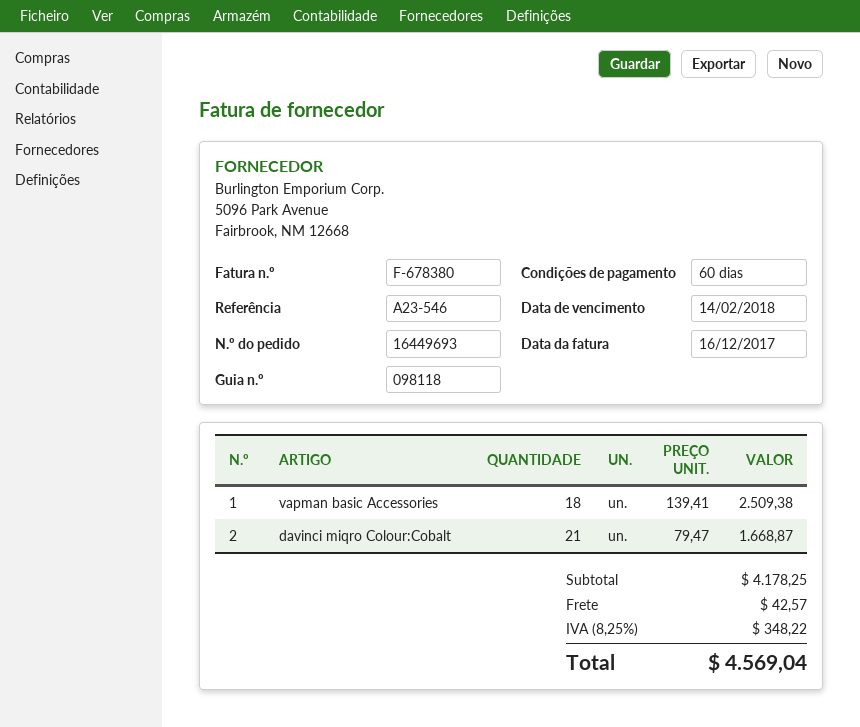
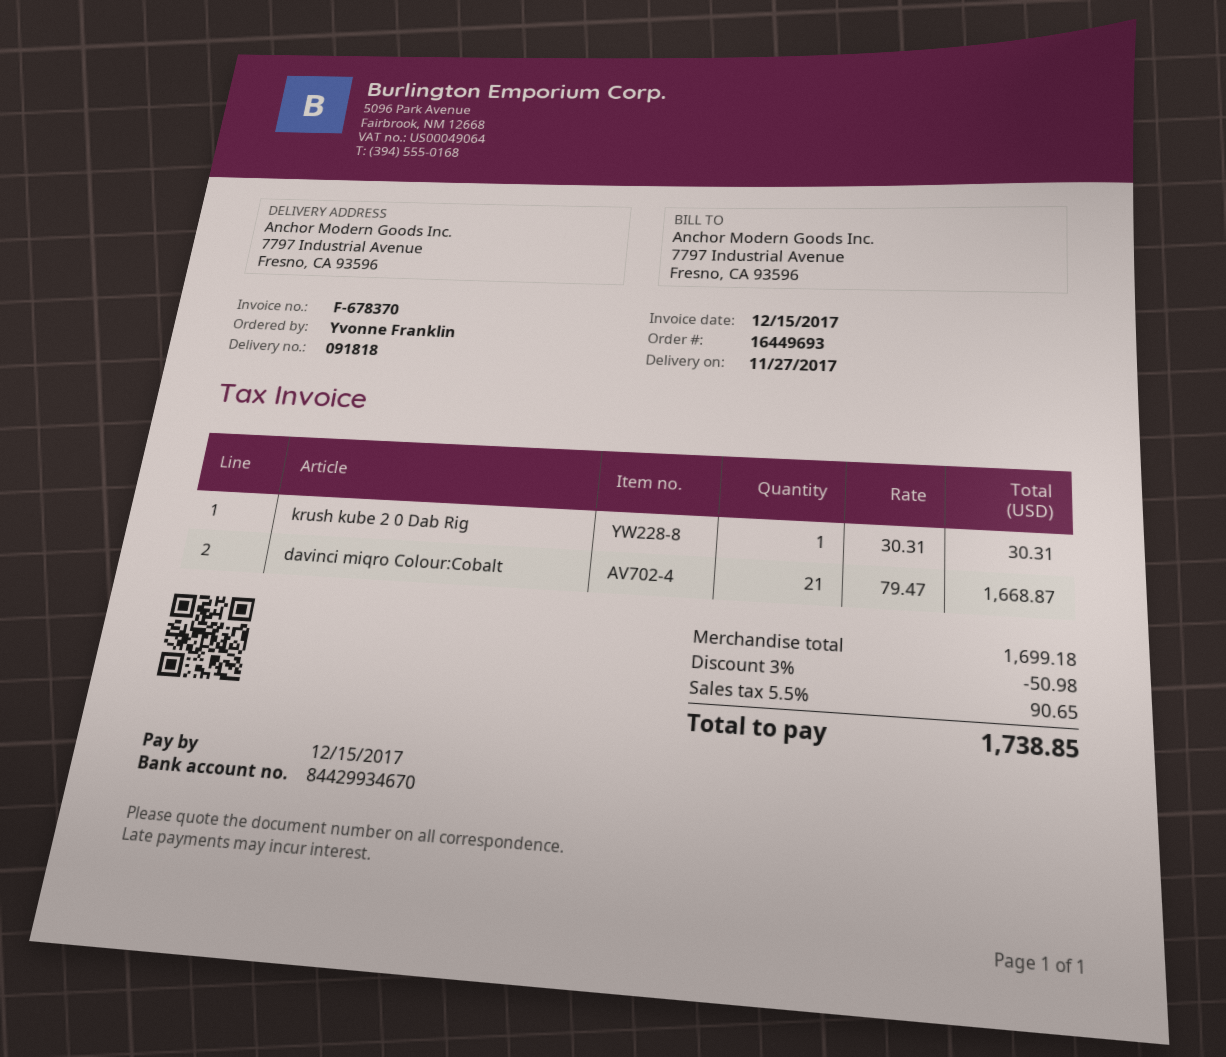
delivery note number: 098118 -> 091818
invoice number: F-678380 -> F-678370
invoice date: 2017-12-16 -> 2017-12-15
due date: 2018-02-14 -> 2017-12-15
vapman basic Accessories: 18 x 139.41 = 2509.38 -> none
krush kube 2 0 Dab Rig: none -> 1 x 30.31 = 30.31
subtotal: 4178.25 -> 1699.18
discount: none -> 3% = 50.98
shipping: 42.57 -> none
tax: 8.25% = 348.22 -> 5.5% = 90.65
total: 4569.04 -> 1738.85

